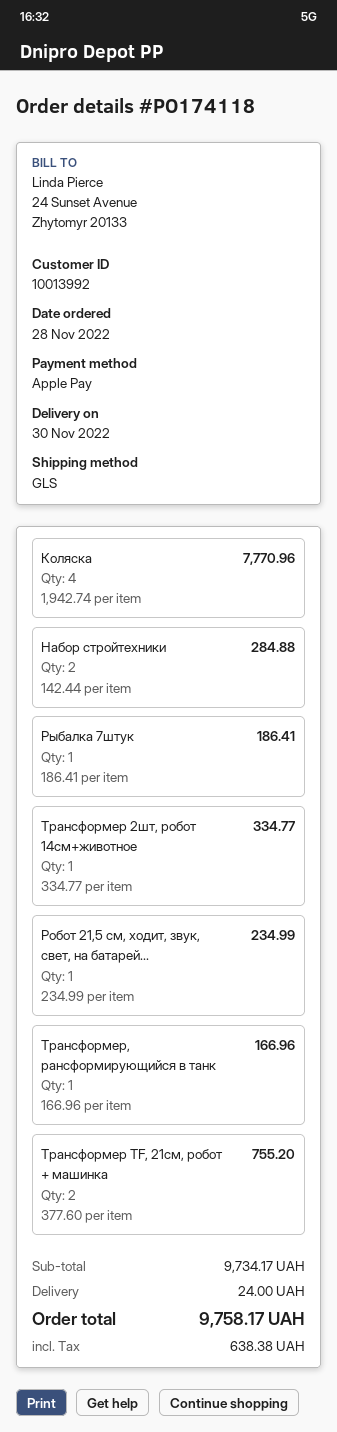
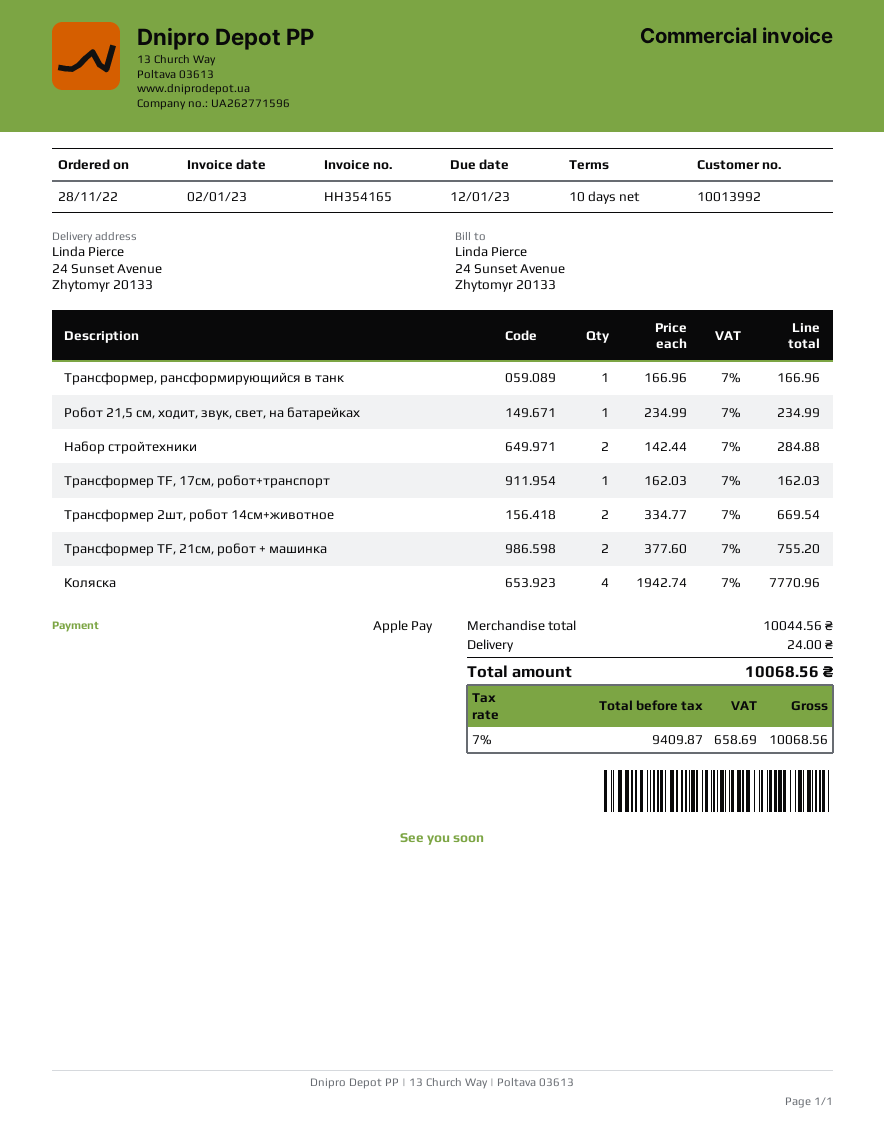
Рыбалка 7штук: 1 x 186.41 = 186.41 -> none
Трансформер 2шт, робот 14см+животное: 1 x 334.77 = 334.77 -> 2 x 334.77 = 669.54
Трансформер TF, 17см, робот+транспорт: none -> 1 x 162.03 = 162.03
subtotal: 9734.17 -> 10044.56
tax: 638.38 -> 658.69
total: 9758.17 -> 10068.56

